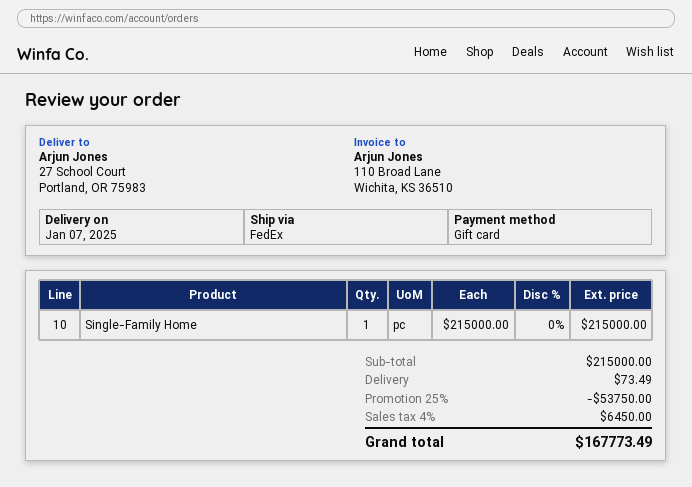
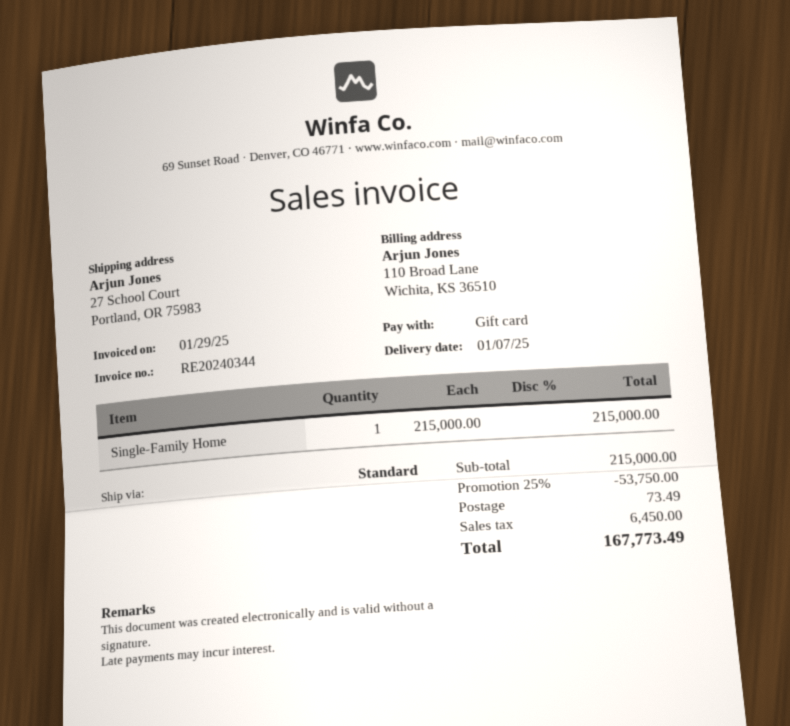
shipping method: FedEx -> standard

